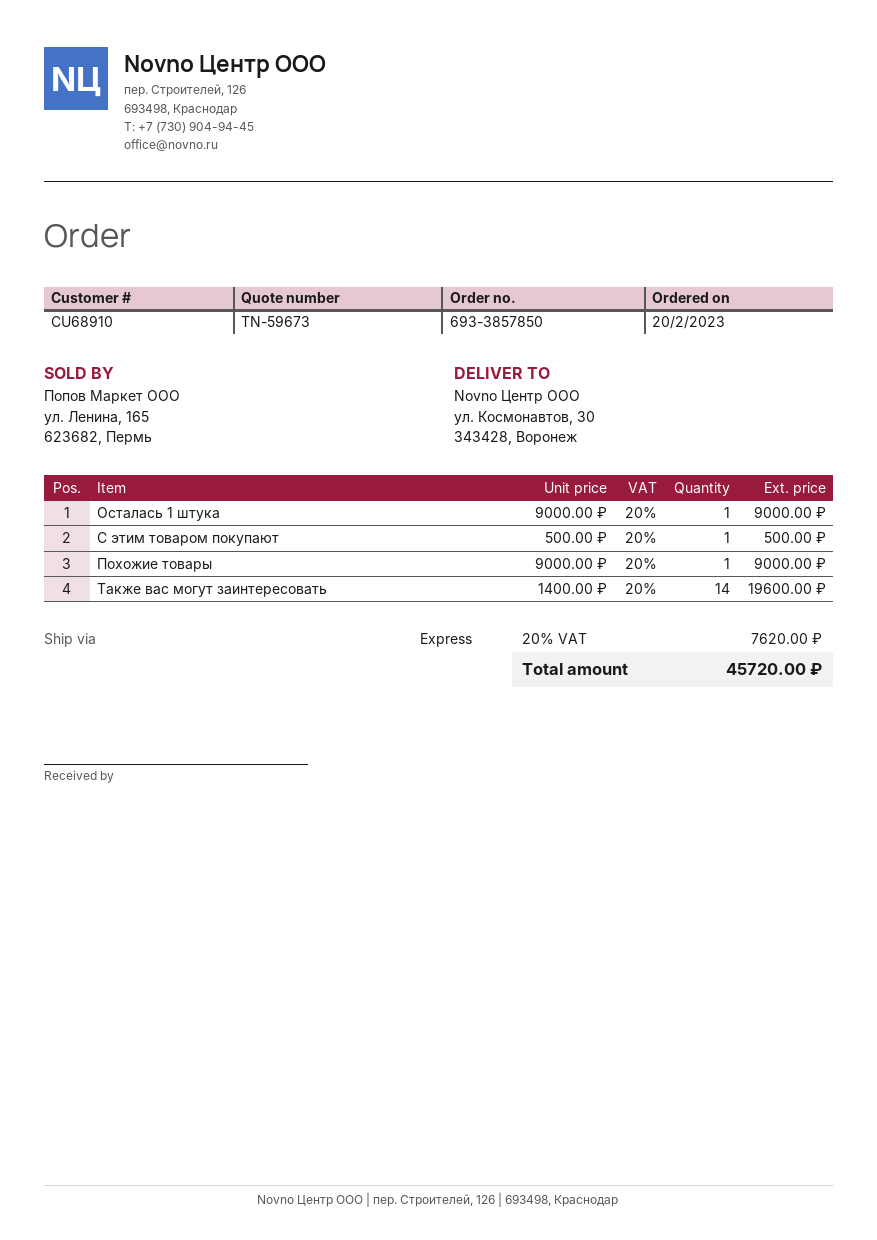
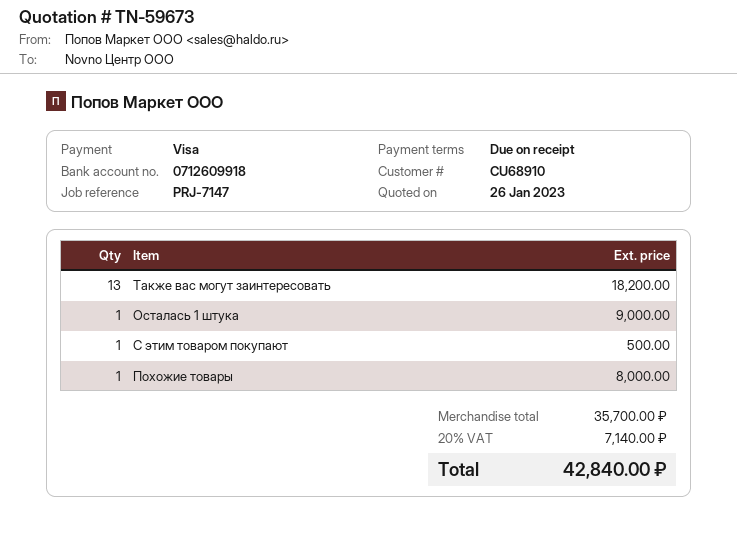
Похожие товары: 1 for 9000.00 -> 1 for 8000.00
Также вас могут заинтересовать: 14 for 19600.00 -> 13 for 18200.00
tax: 20% = 7620.00 -> 20% = 7140.00
total: 45720.00 -> 42840.00

